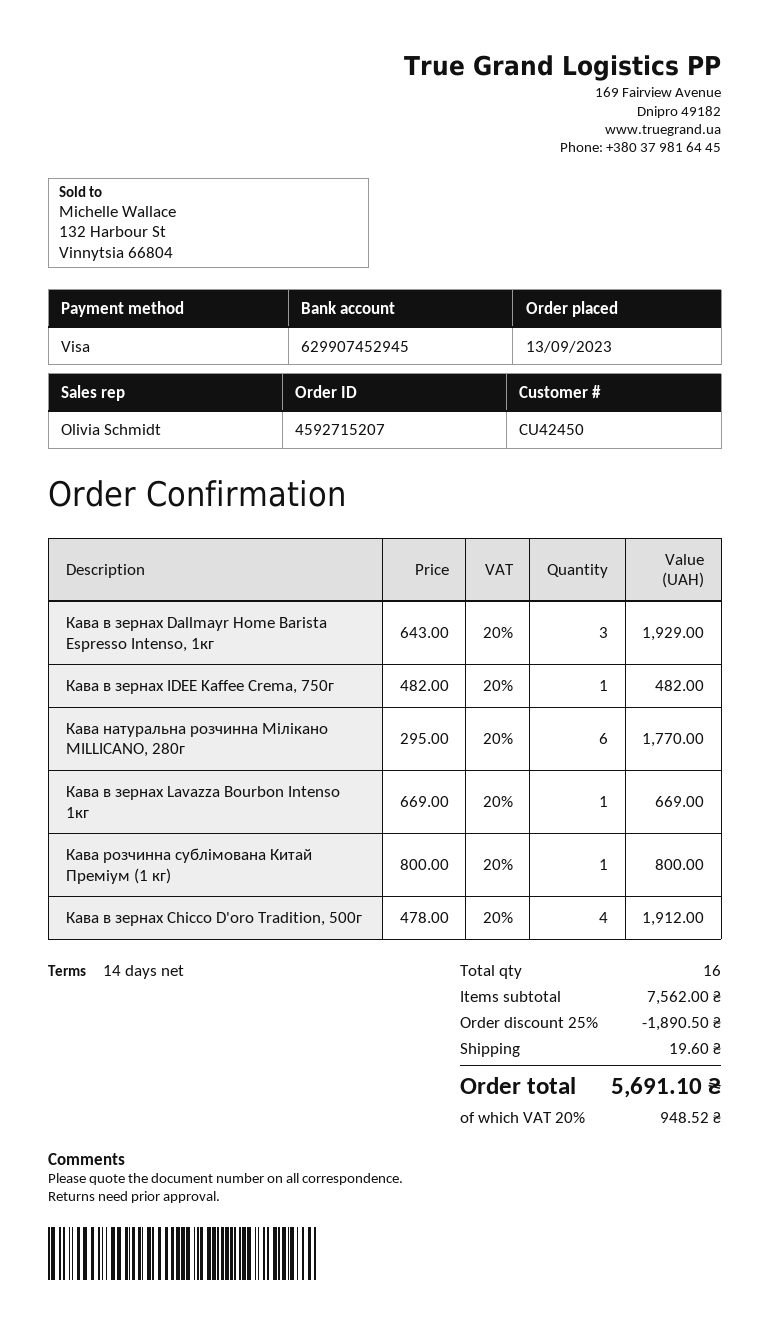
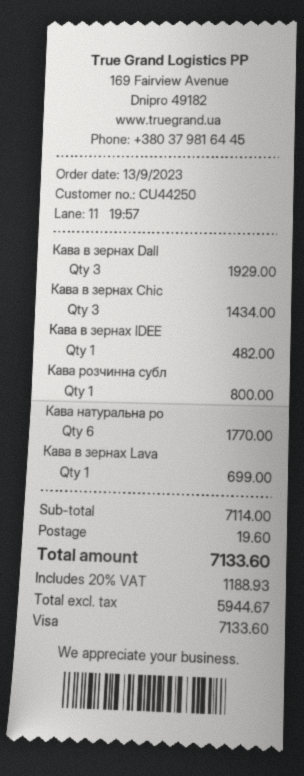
customer number: CU42450 -> CU44250
Кава в зернах Lavazza Bourbon Intenso 1кг: 1 for 669.00 -> 1 for 699.00
Кава в зернах Chicco D'oro Tradition, 500г: 4 for 1912.00 -> 3 for 1434.00
subtotal: 7562.00 -> 7114.00
discount: 25% = 1890.50 -> none
tax: 20% = 948.52 -> 20% = 1188.93
total: 5691.10 -> 7133.60

